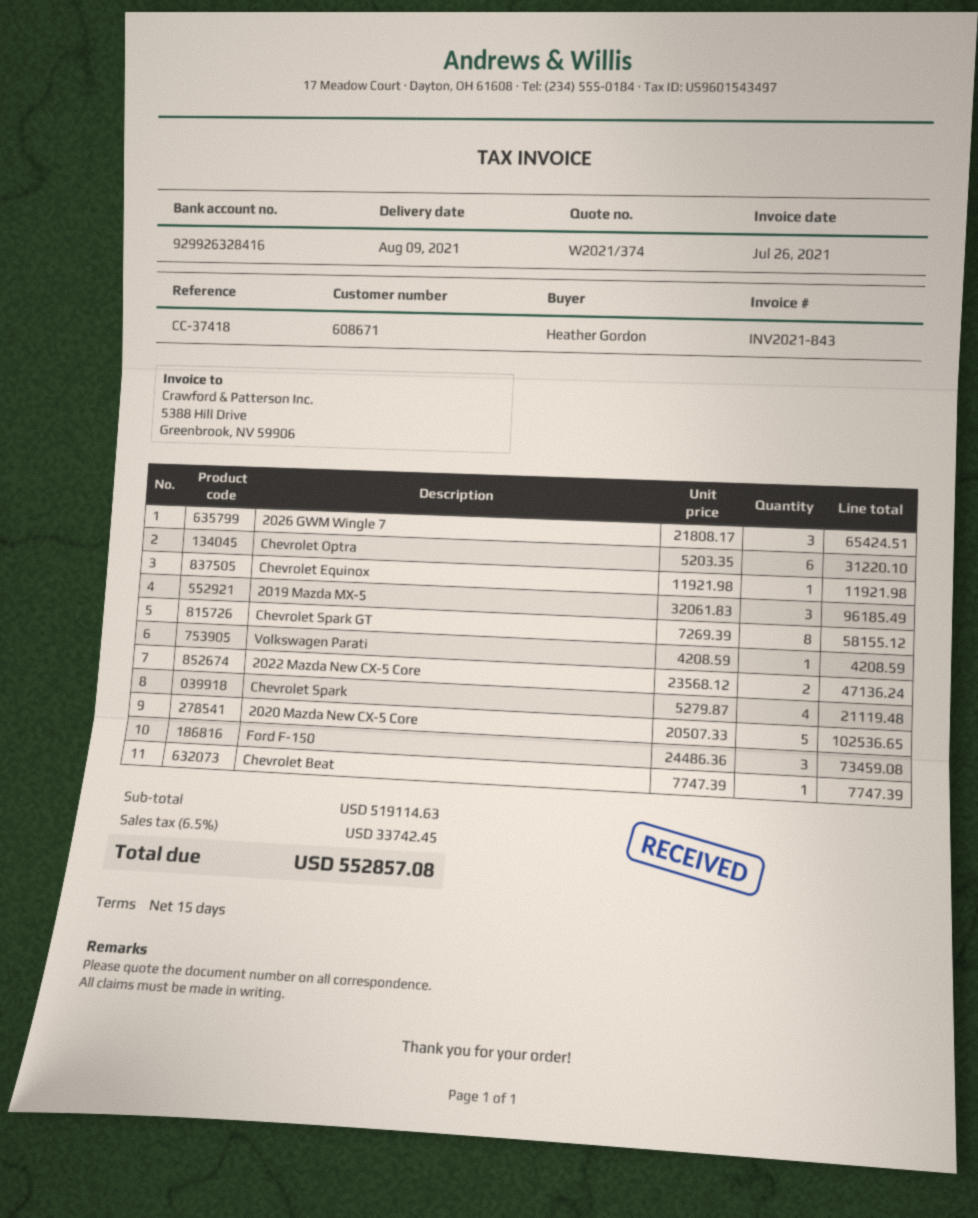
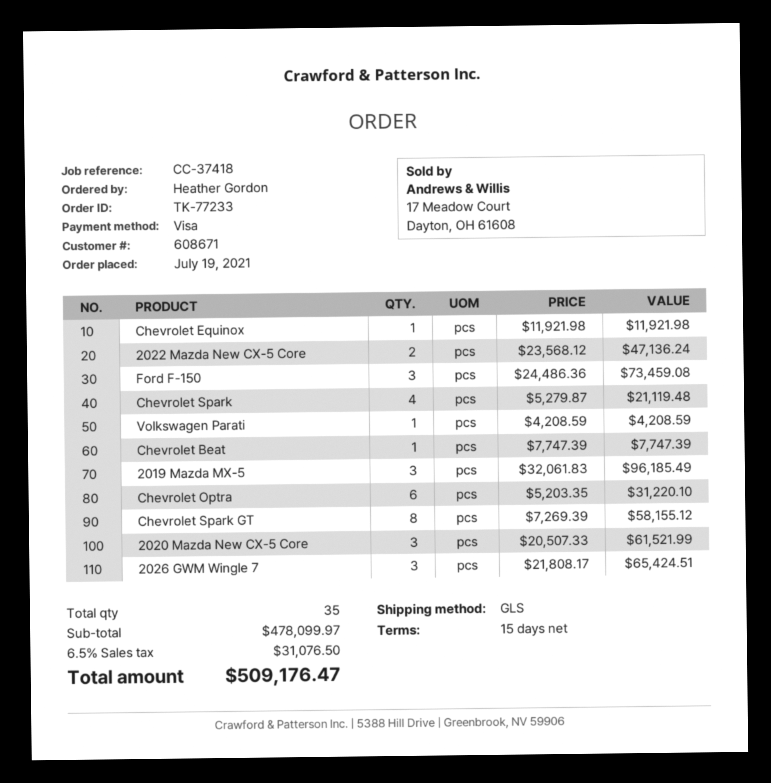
2020 Mazda New CX-5 Core: 5 x 20507.33 = 102536.65 -> 3 x 20507.33 = 61521.99
subtotal: 519114.63 -> 478099.97
tax: 6.5% = 33742.45 -> 6.5% = 31076.50
total: 552857.08 -> 509176.47

